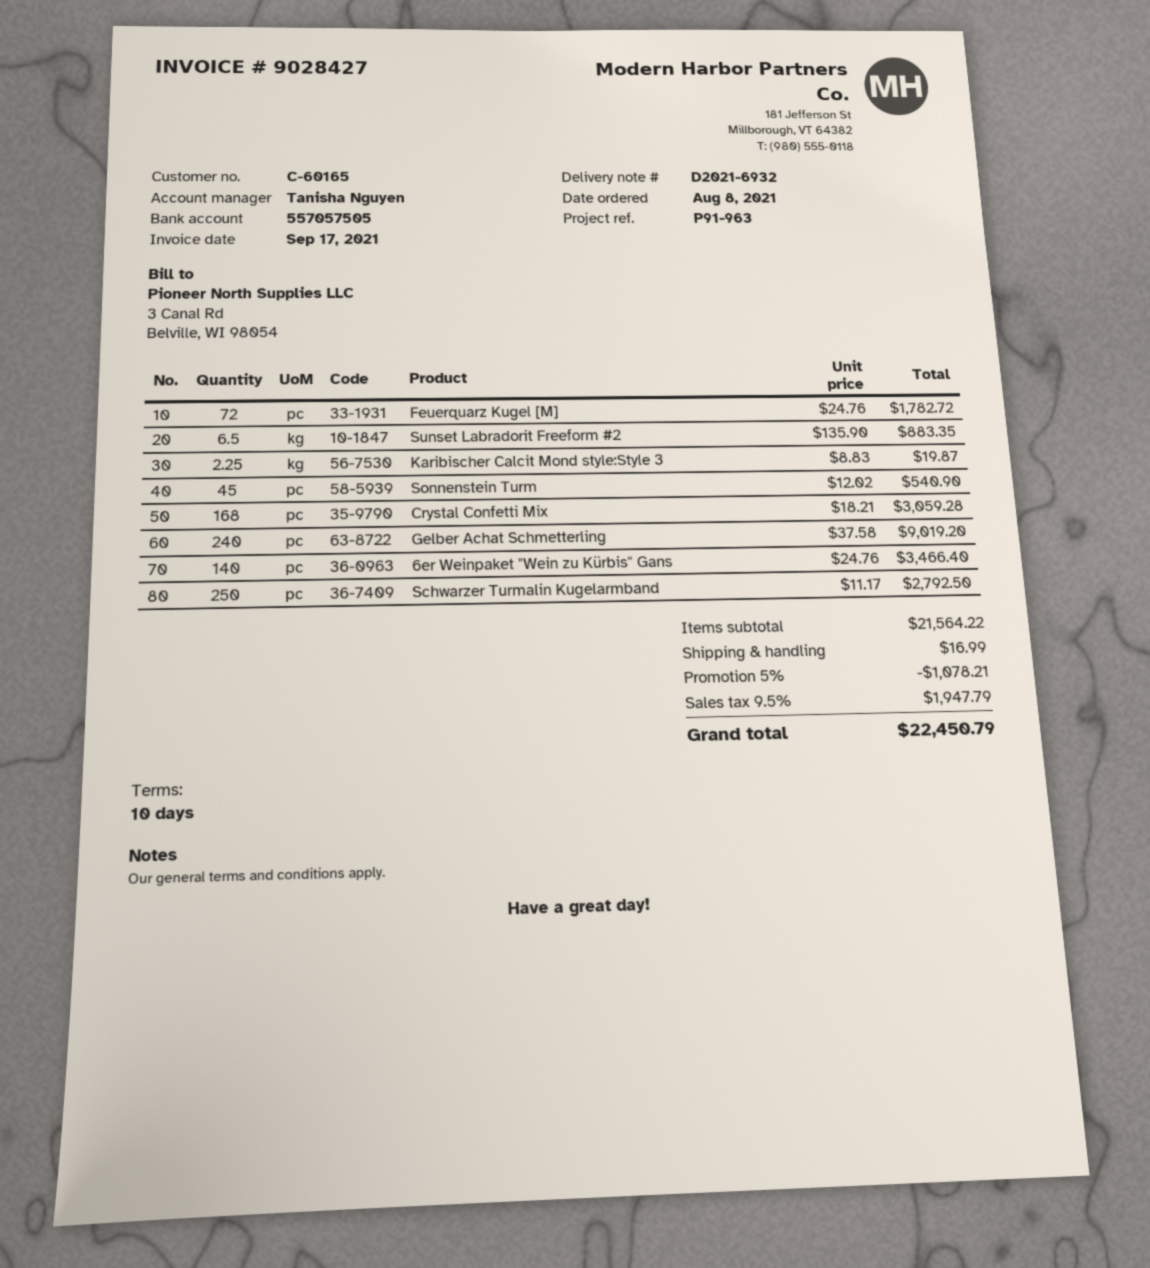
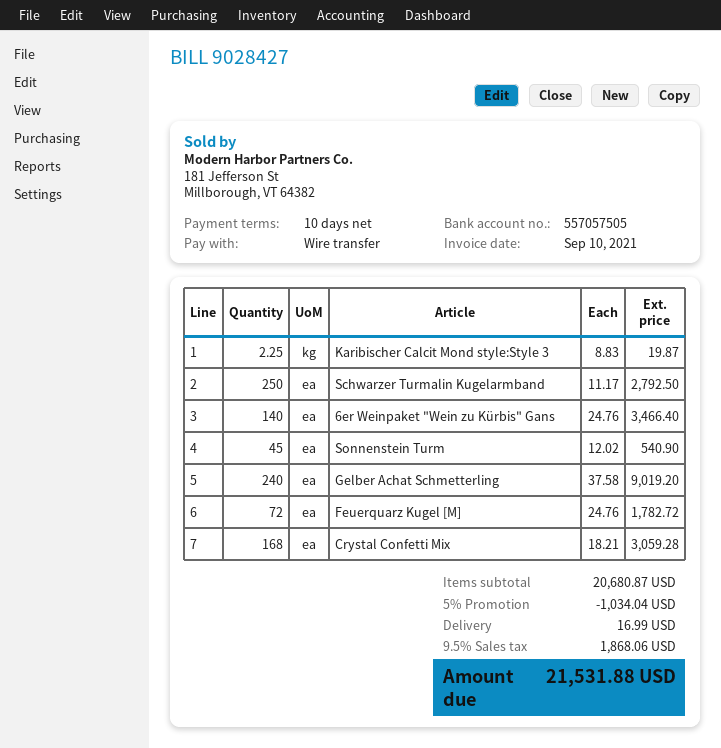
invoice date: 2021-09-17 -> 2021-09-10
Sunset Labradorit Freeform #2: 6.5 x 135.90 = 883.35 -> none
subtotal: 21564.22 -> 20680.87
discount: 5% = 1078.21 -> 5% = 1034.04
tax: 9.5% = 1947.79 -> 9.5% = 1868.06
total: 22450.79 -> 21531.88

